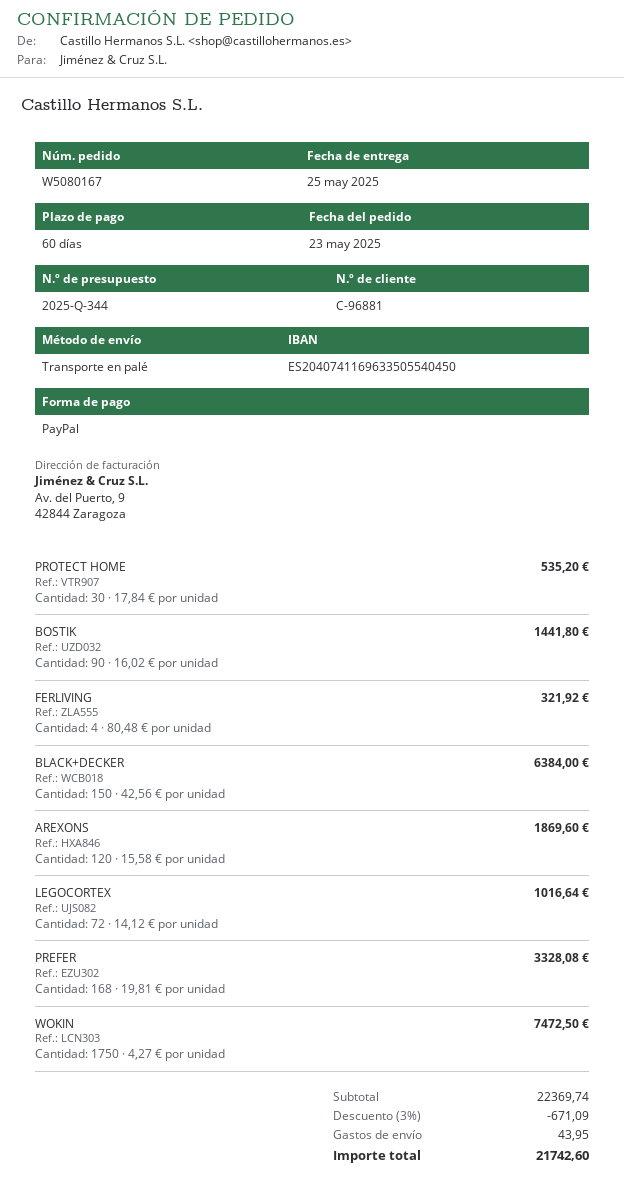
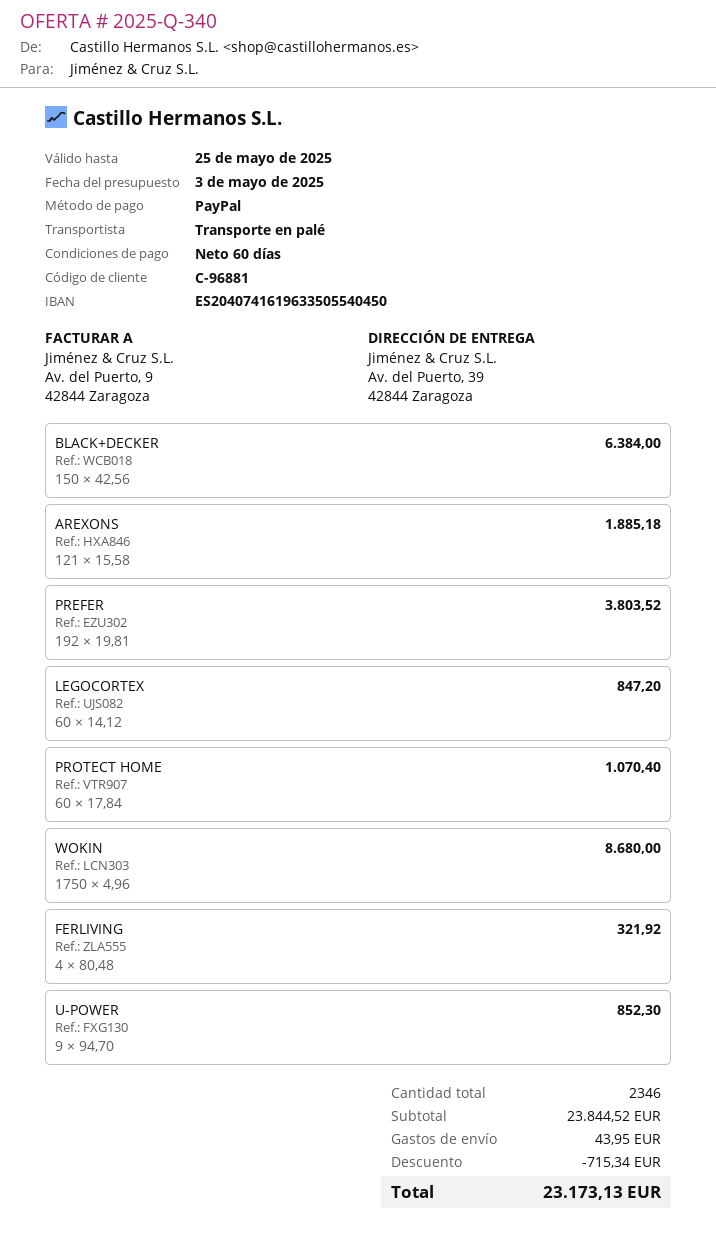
quote number: 2025-Q-344 -> 2025-Q-340
bank account: ES2040741169633505540450 -> ES2040741619633505540450
PROTECT HOME: 30 x 17.84 = 535.20 -> 60 x 17.84 = 1070.40
BOSTIK: 90 x 16.02 = 1441.80 -> none
AREXONS: 120 x 15.58 = 1869.60 -> 121 x 15.58 = 1885.18
LEGOCORTEX: 72 x 14.12 = 1016.64 -> 60 x 14.12 = 847.20
PREFER: 168 x 19.81 = 3328.08 -> 192 x 19.81 = 3803.52
WOKIN: 1750 x 4.27 = 7472.50 -> 1750 x 4.96 = 8680.00
U-POWER: none -> 9 x 94.70 = 852.30
subtotal: 22369.74 -> 23844.52
discount: 671.09 -> 715.34
total: 21742.60 -> 23173.13

